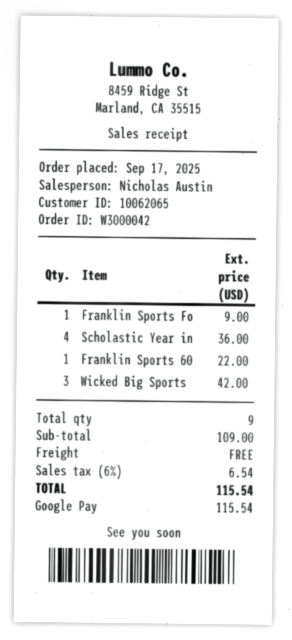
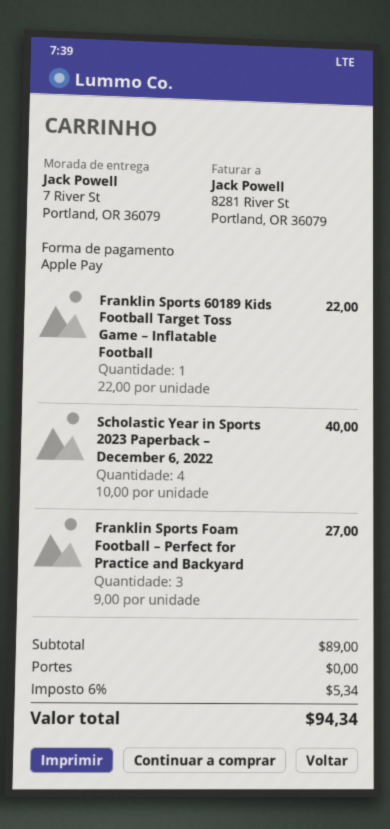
payment method: Google Pay -> Apple Pay
Franklin Sports Fo: 1 for 9.00 -> 3 for 27.00
Scholastic Year in: 4 for 36.00 -> 4 for 40.00
Wicked Big Sports: 3 for 42.00 -> none
subtotal: 109.00 -> 89.00
tax: 6% = 6.54 -> 6% = 5.34
total: 115.54 -> 94.34

